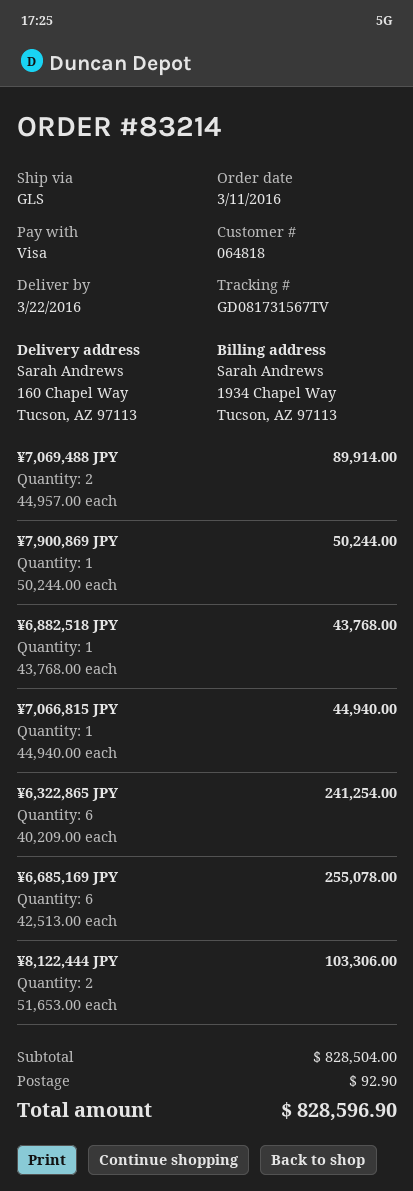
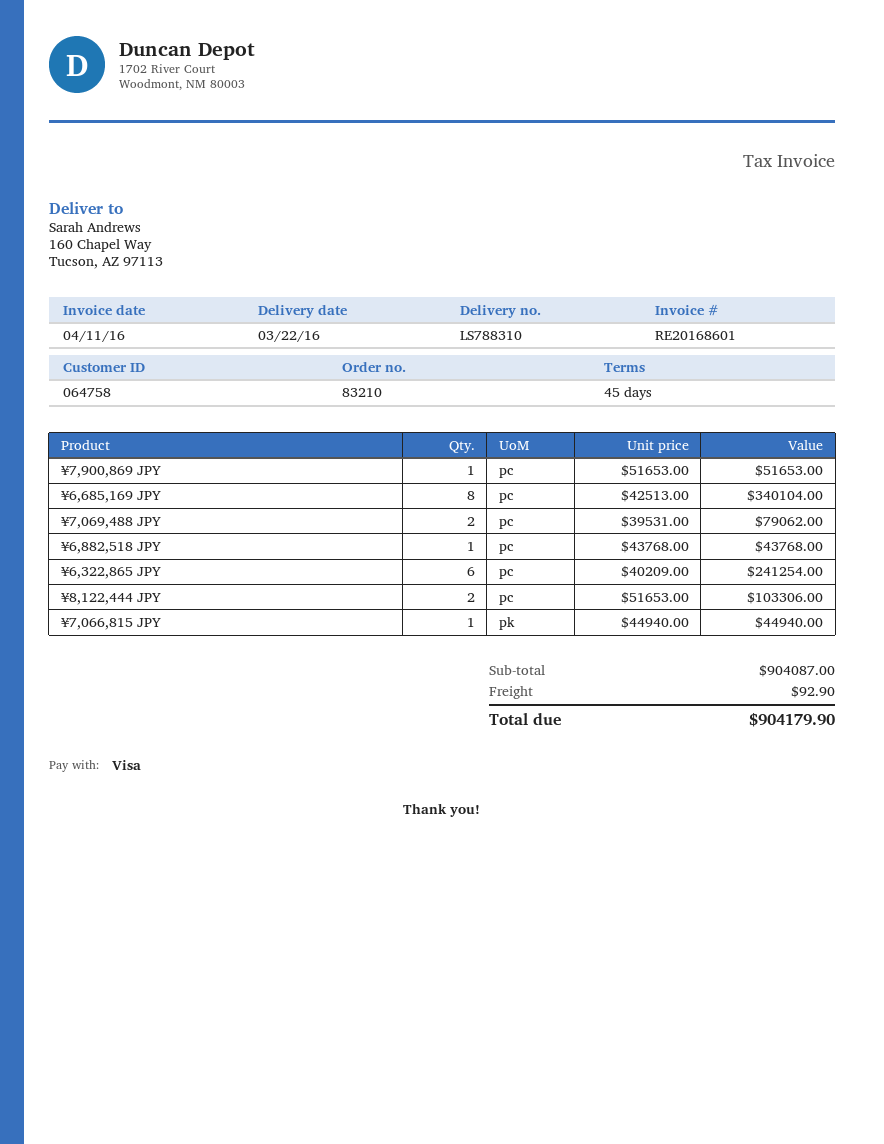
order number: 83214 -> 83210
customer number: 064818 -> 064758
¥7,069,488 JPY: 2 x 44957.00 = 89914.00 -> 2 x 39531.00 = 79062.00
¥7,900,869 JPY: 1 x 50244.00 = 50244.00 -> 1 x 51653.00 = 51653.00
¥6,685,169 JPY: 6 x 42513.00 = 255078.00 -> 8 x 42513.00 = 340104.00
subtotal: 828504.00 -> 904087.00
total: 828596.90 -> 904179.90

